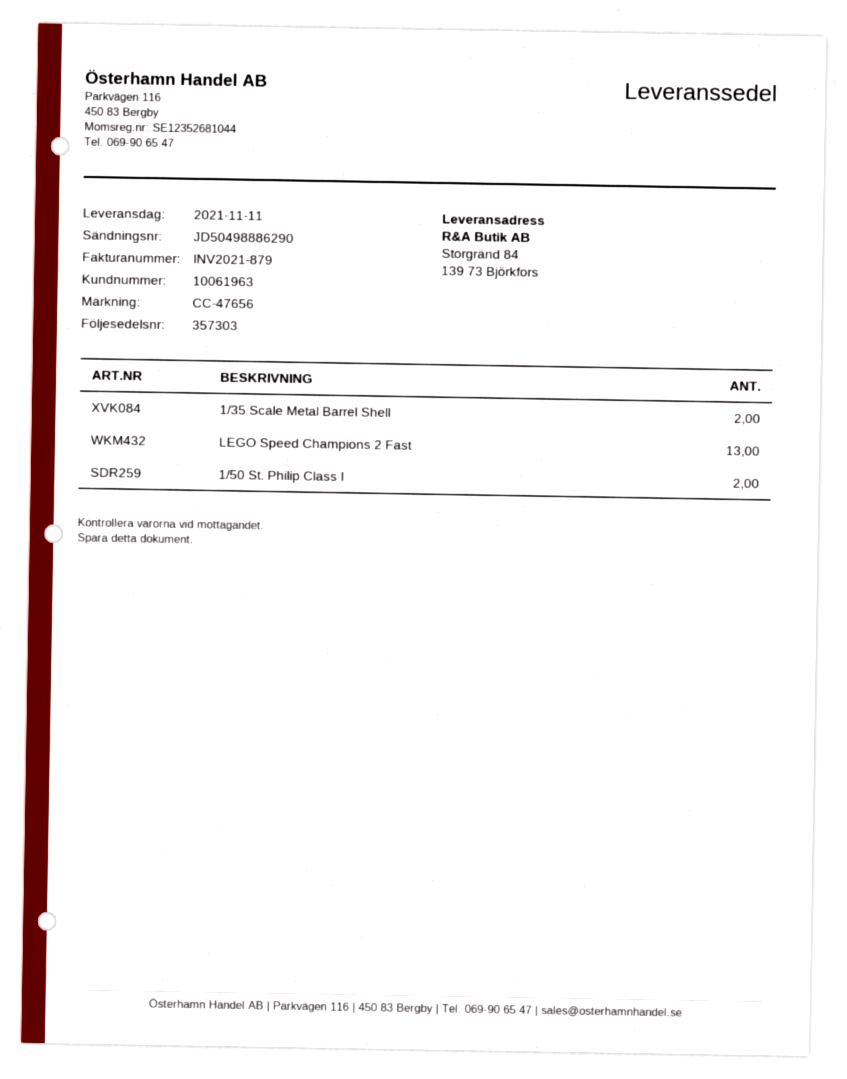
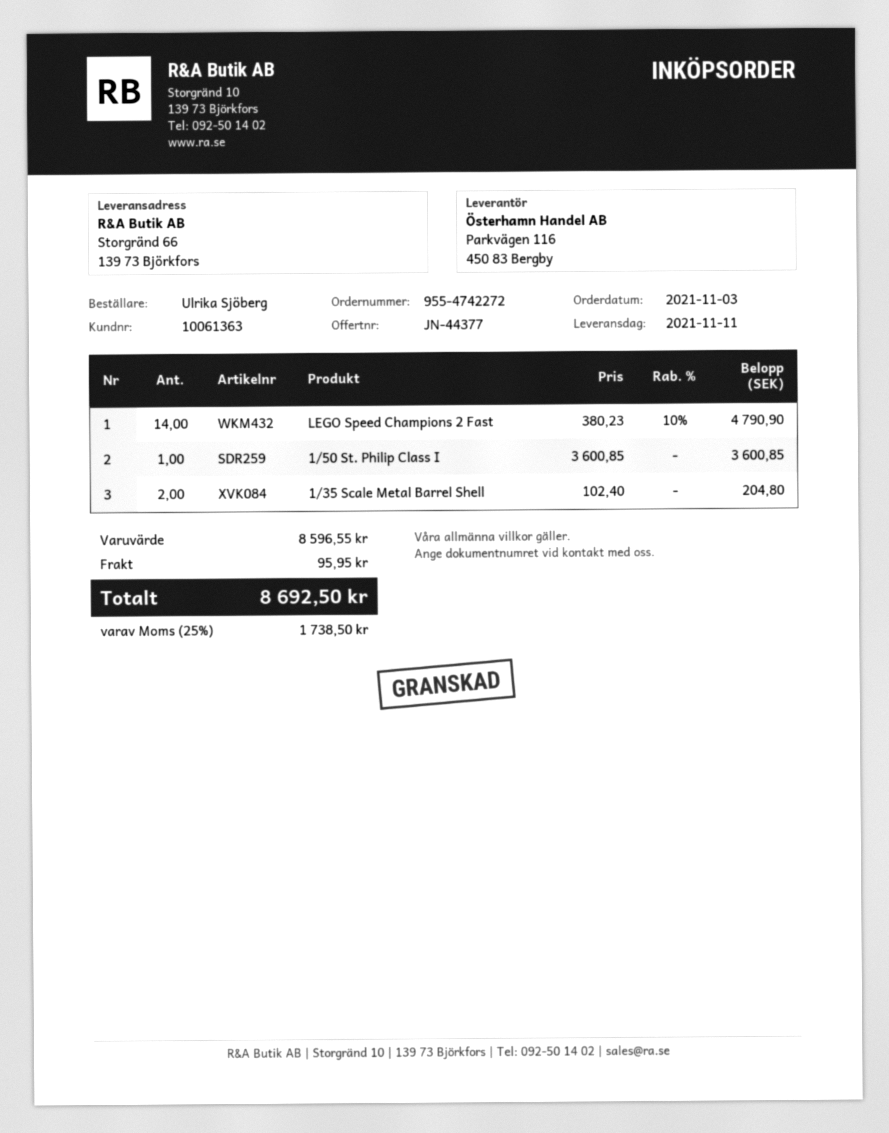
customer number: 10061963 -> 10061363
ship to: Storgränd 84, 139 73 Björkfors -> Storgränd 66, 139 73 Björkfors
LEGO Speed Champions 2 Fast: 13 -> 14
1/50 St. Philip Class I: 2 -> 1

